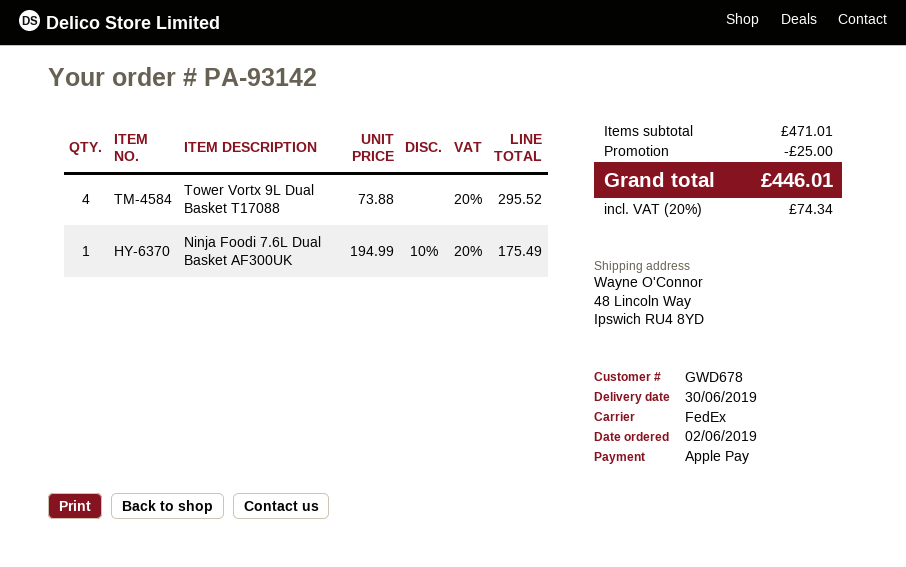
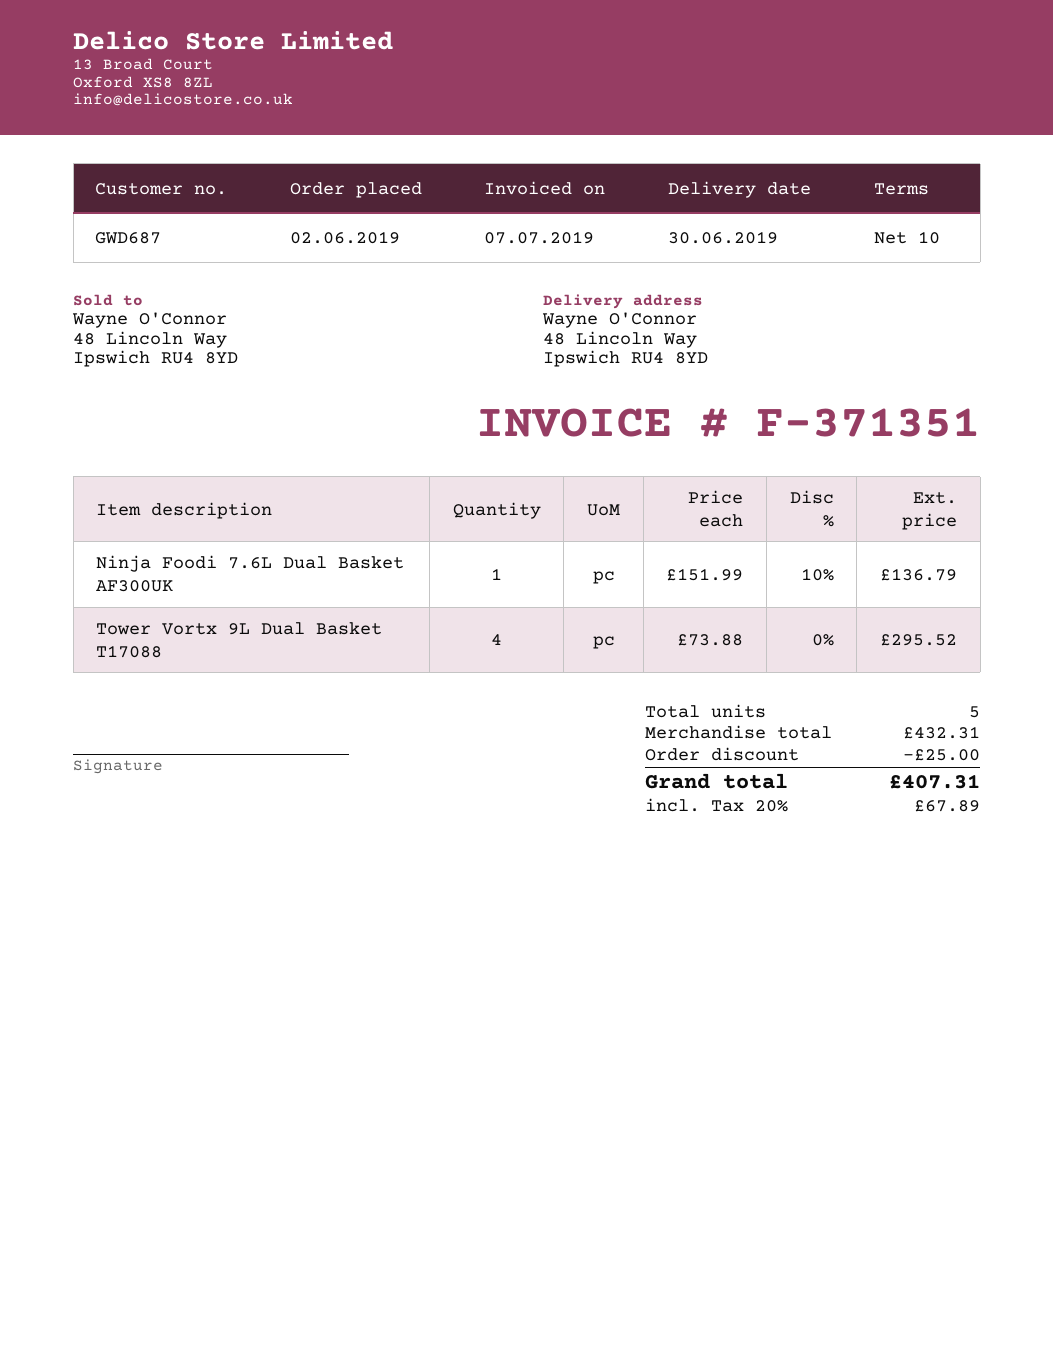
customer number: GWD678 -> GWD687
Ninja Foodi 7.6L Dual Basket AF300UK: 1 x 194.99 - 10% = 175.49 -> 1 x 151.99 - 10% = 136.79
subtotal: 471.01 -> 432.31
tax: 20% = 74.34 -> 20% = 67.89
total: 446.01 -> 407.31

